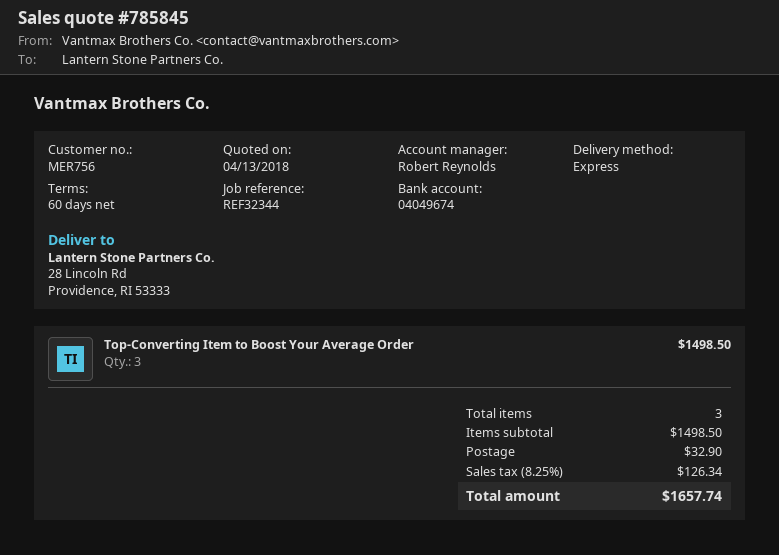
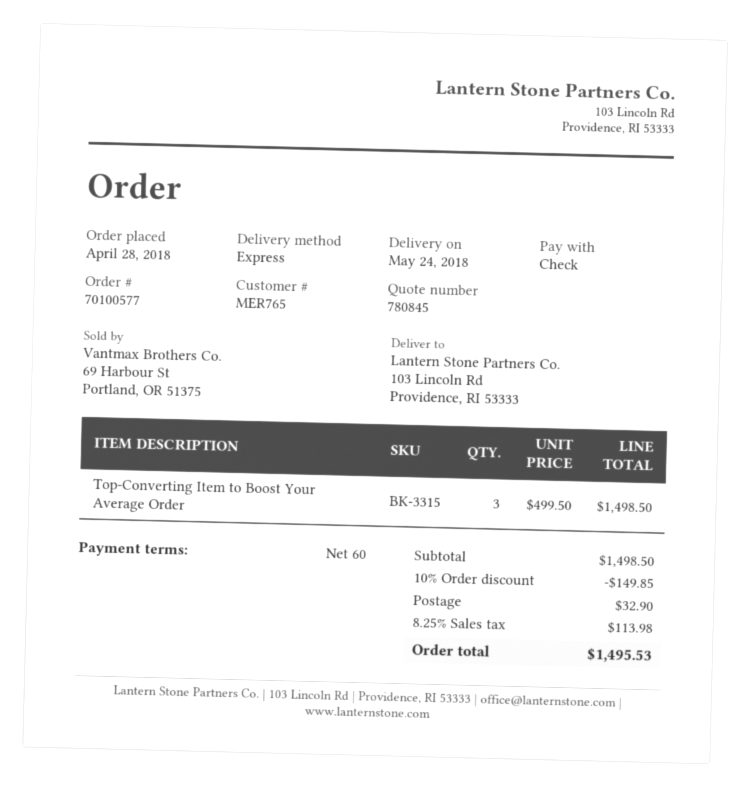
quote number: 785845 -> 780845
customer number: MER756 -> MER765
ship to: 28 Lincoln Rd, Providence, RI 53333 -> 103 Lincoln Rd, Providence, RI 53333
discount: none -> 10% = 149.85
tax: 8.25% = 126.34 -> 8.25% = 113.98
total: 1657.74 -> 1495.53

